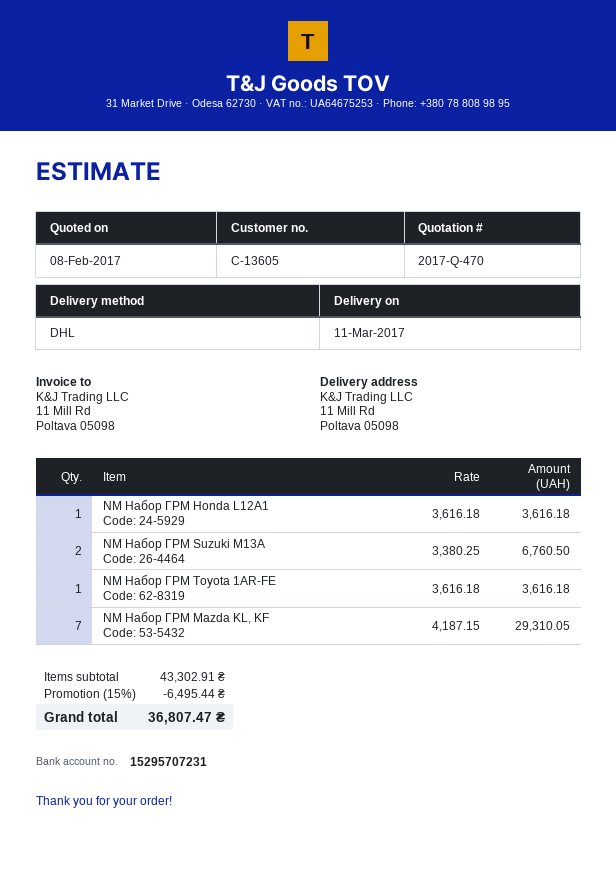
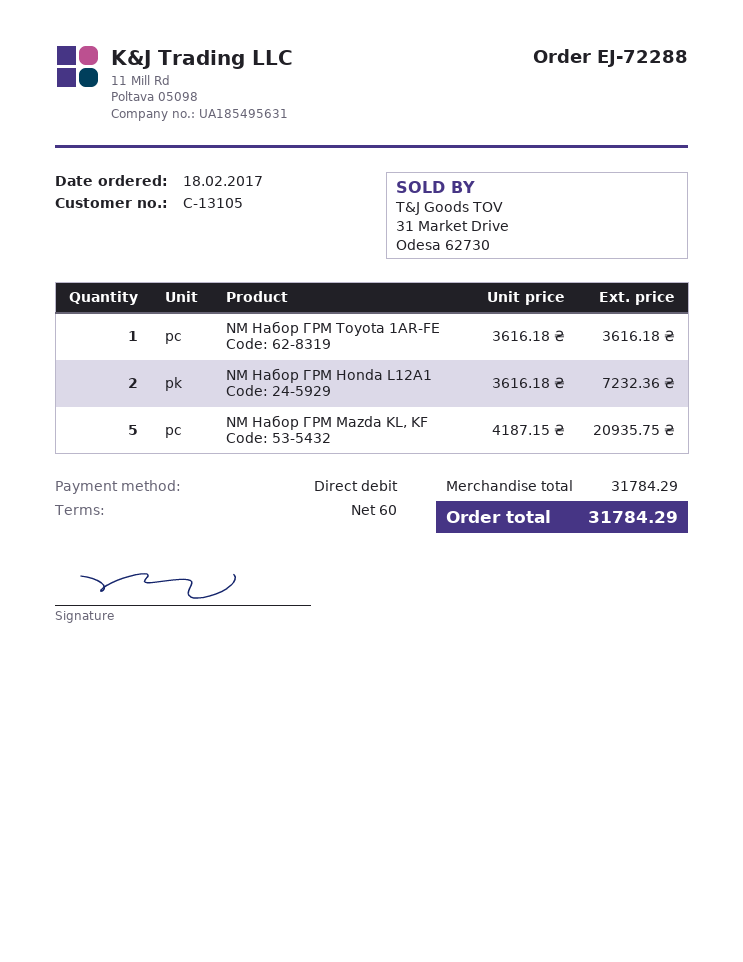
customer number: C-13605 -> C-13105
NM Набор ГРМ Honda L12A1: 1 x 3616.18 = 3616.18 -> 2 x 3616.18 = 7232.36
NM Набор ГРМ Suzuki M13A: 2 x 3380.25 = 6760.50 -> none
NM Набор ГРМ Mazda KL, KF: 7 x 4187.15 = 29310.05 -> 5 x 4187.15 = 20935.75
subtotal: 43302.91 -> 31784.29
discount: 15% = 6495.44 -> none
total: 36807.47 -> 31784.29

